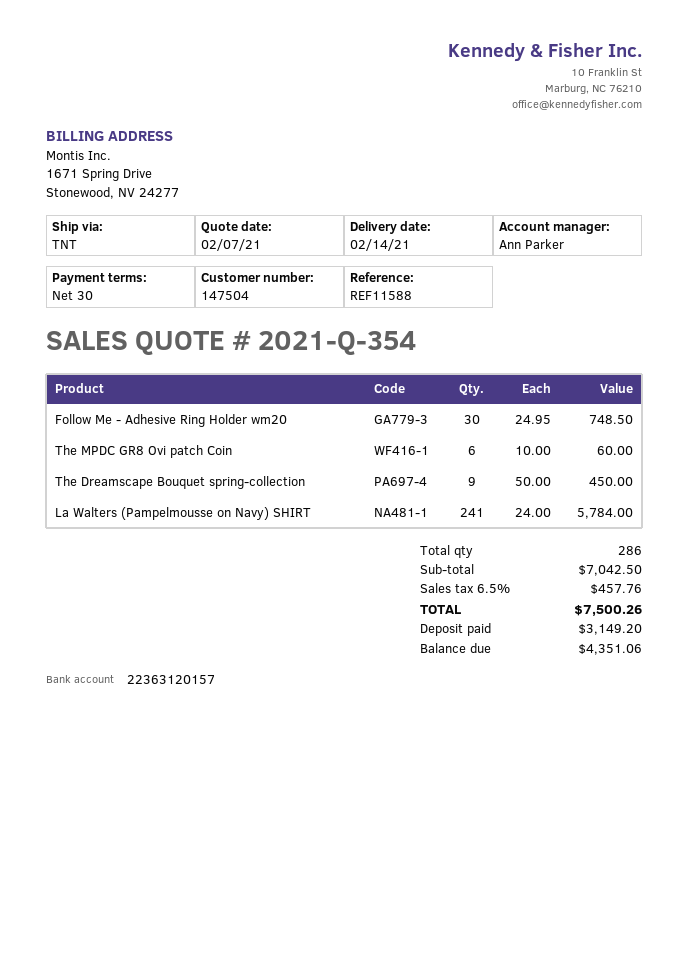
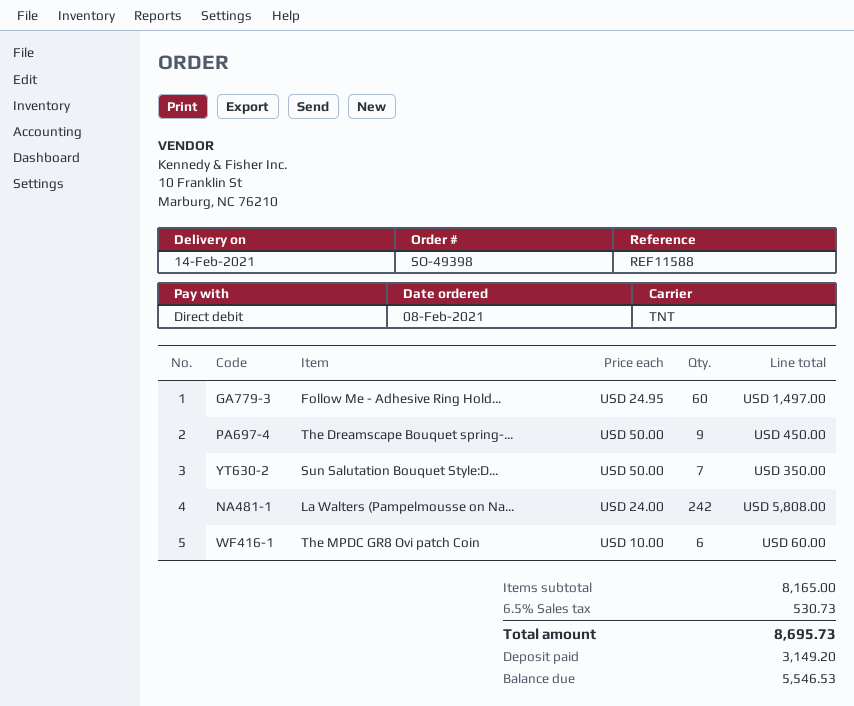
Follow Me - Adhesive Ring Holder wm20: 30 x 24.95 = 748.50 -> 60 x 24.95 = 1497.00
La Walters (Pampelmousse on Navy) SHIRT: 241 x 24.00 = 5784.00 -> 242 x 24.00 = 5808.00
Sun Salutation Bouquet Style:D...: none -> 7 x 50.00 = 350.00
subtotal: 7042.50 -> 8165.00
tax: 6.5% = 457.76 -> 6.5% = 530.73
total: 7500.26 -> 8695.73
balance: 4351.06 -> 5546.53

